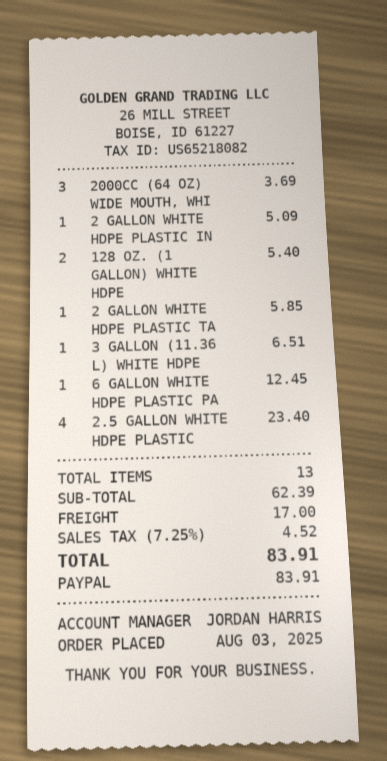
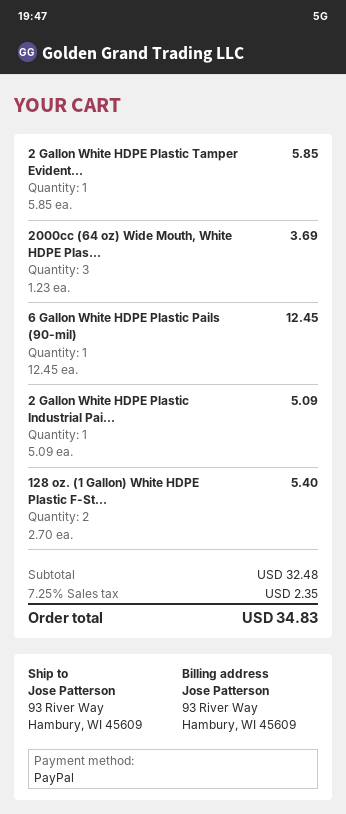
3 GALLON (11.36 L) WHITE HDPE: 1 for 6.51 -> none
2.5 GALLON WHITE HDPE PLASTIC: 4 for 23.40 -> none
subtotal: 62.39 -> 32.48
shipping: 17.00 -> none
tax: 7.25% = 4.52 -> 7.25% = 2.35
total: 83.91 -> 34.83

